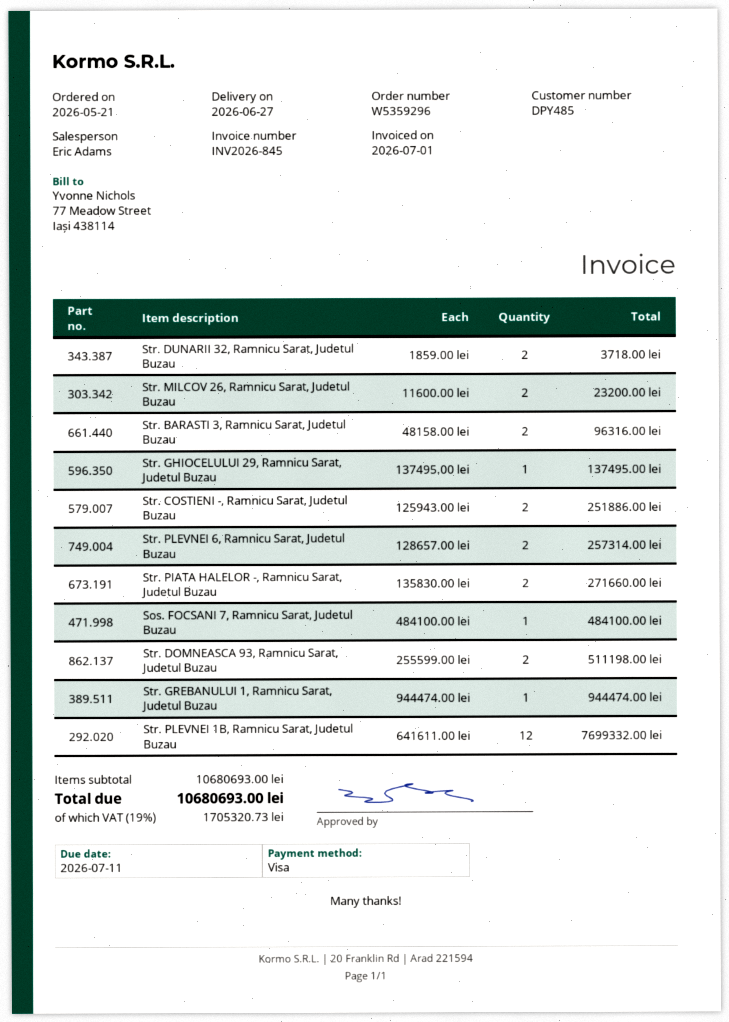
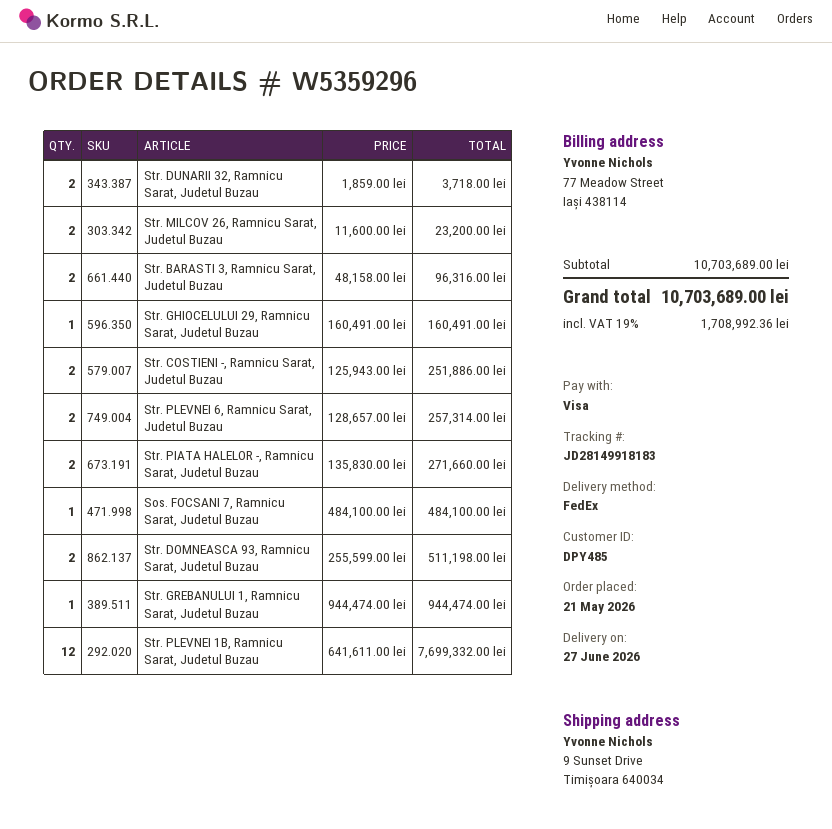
Str. GHIOCELULUI 29, Ramnicu Sarat, Judetul Buzau: 1 x 137495.00 = 137495.00 -> 1 x 160491.00 = 160491.00
subtotal: 10680693.00 -> 10703689.00
tax: 19% = 1705320.73 -> 19% = 1708992.36
total: 10680693.00 -> 10703689.00

